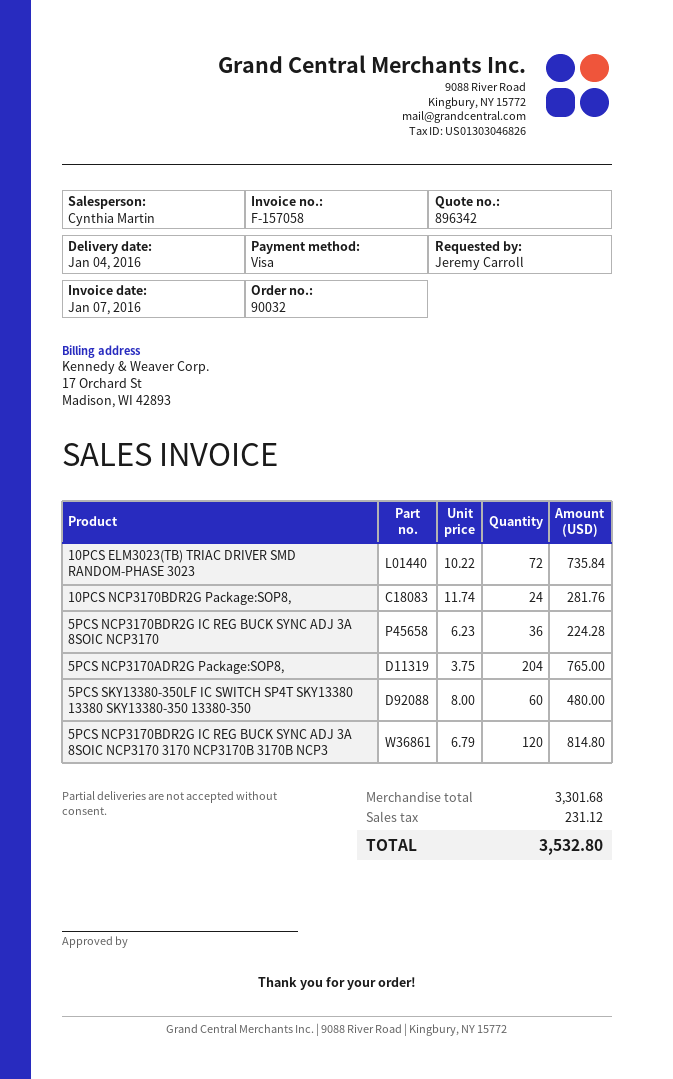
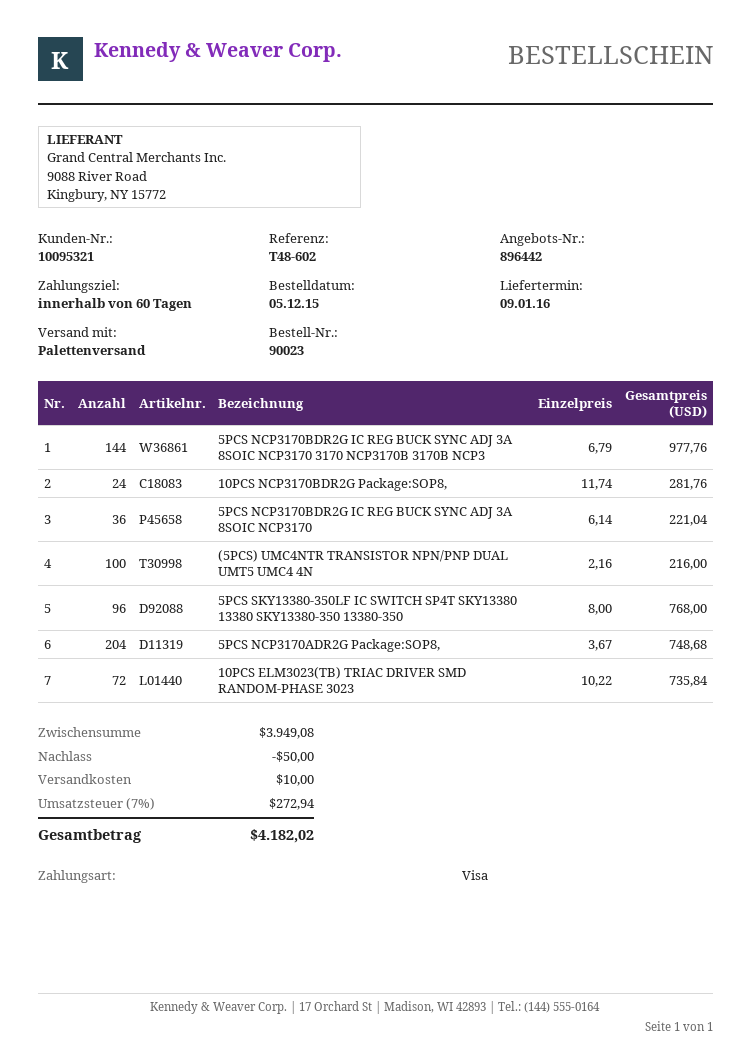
quote number: 896342 -> 896442
order number: 90032 -> 90023
delivery date: 2016-01-04 -> 2016-01-09
5PCS NCP3170BDR2G IC REG BUCK SYNC ADJ 3A 8SOIC NCP3170: 36 x 6.23 = 224.28 -> 36 x 6.14 = 221.04
5PCS NCP3170ADR2G Package:SOP8,: 204 x 3.75 = 765.00 -> 204 x 3.67 = 748.68
5PCS SKY13380-350LF IC SWITCH SP4T SKY13380 13380 SKY13380-350 13380-350: 60 x 8.00 = 480.00 -> 96 x 8.00 = 768.00
5PCS NCP3170BDR2G IC REG BUCK SYNC ADJ 3A 8SOIC NCP3170 3170 NCP3170B 3170B NCP3: 120 x 6.79 = 814.80 -> 144 x 6.79 = 977.76
(5PCS) UMC4NTR TRANSISTOR NPN/PNP DUAL UMT5 UMC4 4N: none -> 100 x 2.16 = 216.00
subtotal: 3301.68 -> 3949.08
discount: none -> 50.00
shipping: none -> 10.00
tax: 231.12 -> 272.94
total: 3532.80 -> 4182.02

